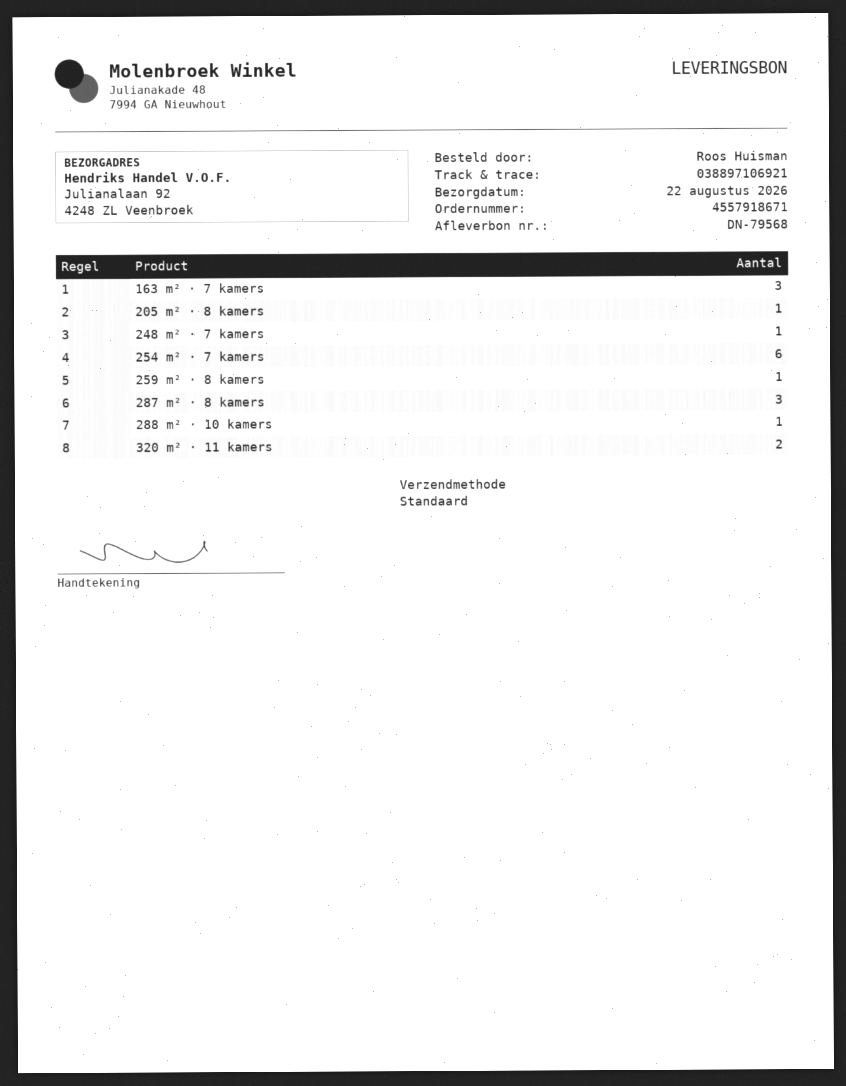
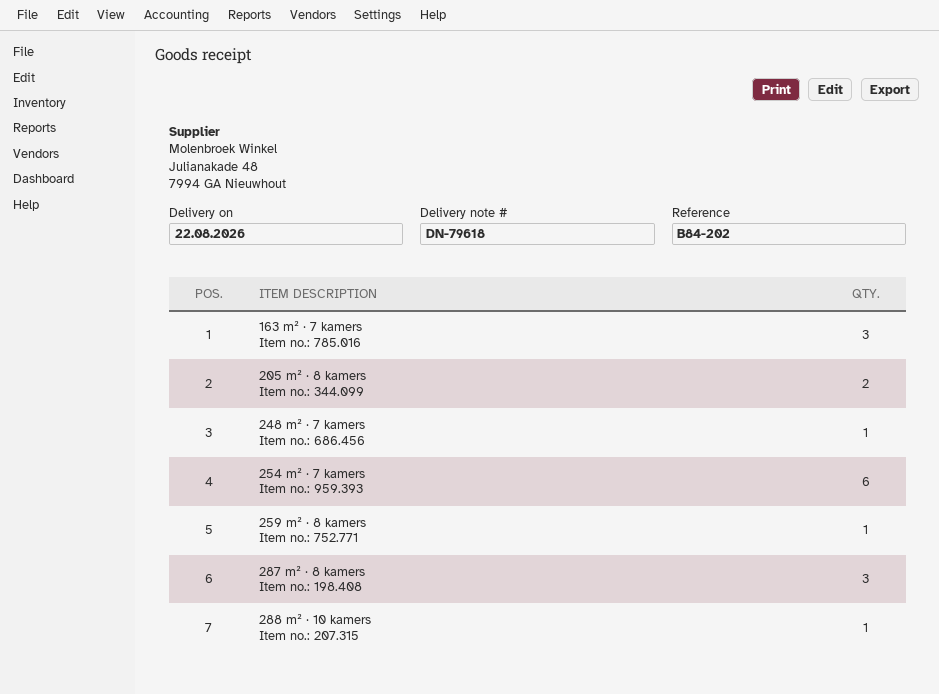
delivery note number: DN-79568 -> DN-79618
205 m² · 8 kamers: 1 -> 2
320 m² · 11 kamers: 2 -> none

